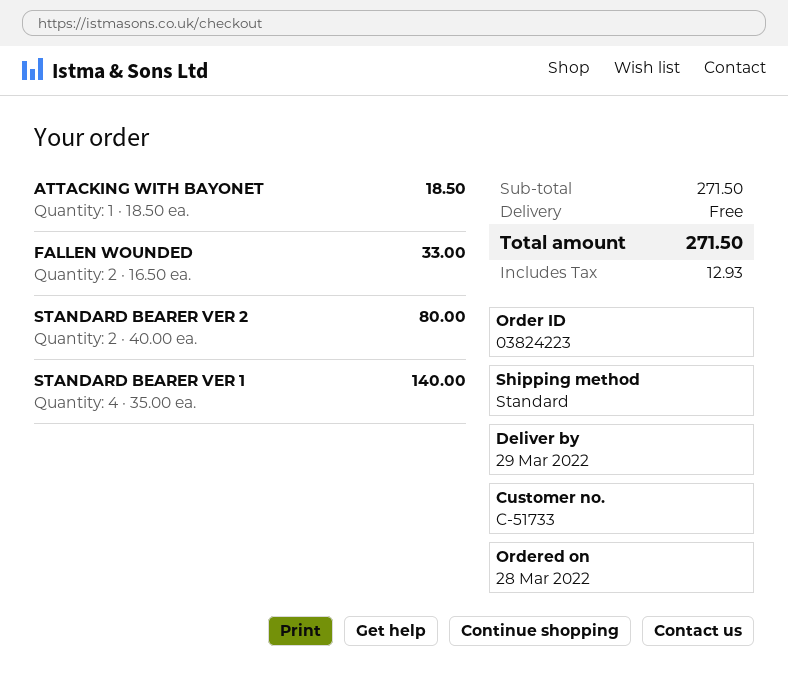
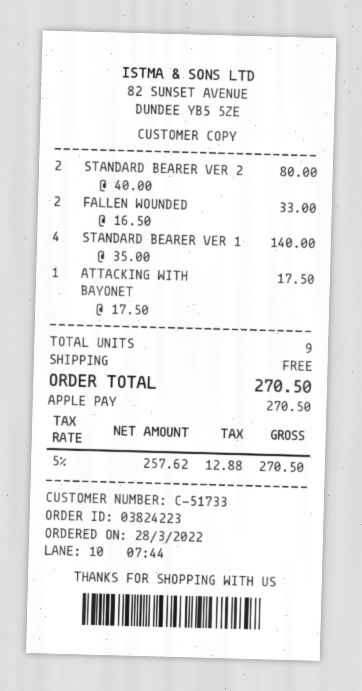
ATTACKING WITH BAYONET: 1 x 18.50 = 18.50 -> 1 x 17.50 = 17.50
tax: 12.93 -> 12.88
total: 271.50 -> 270.50

